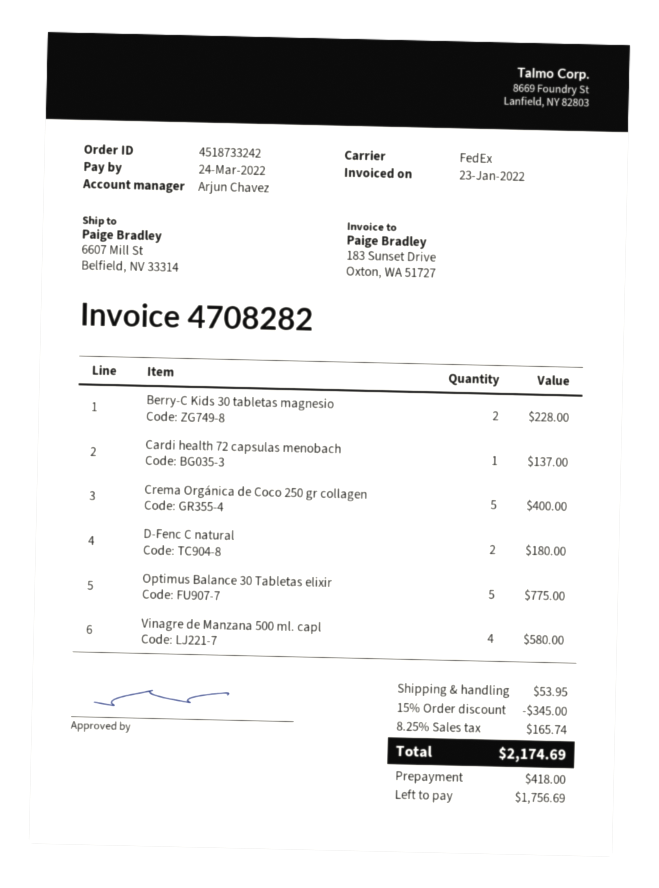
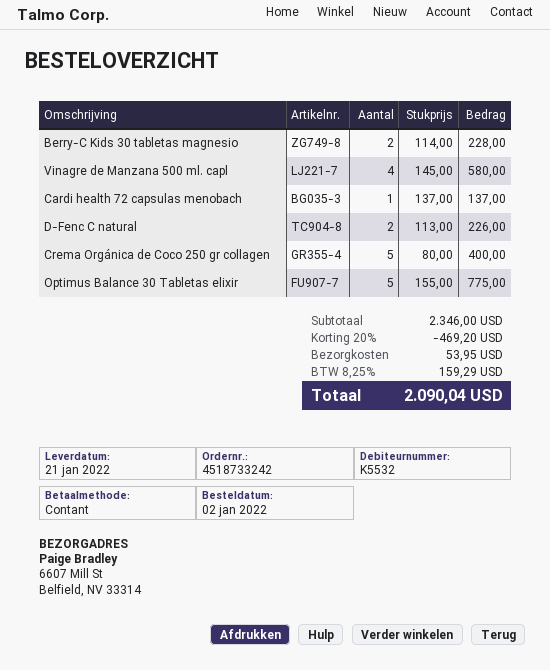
D-Fenc C natural: 2 for 180.00 -> 2 for 226.00
discount: 15% = 345.00 -> 20% = 469.20
tax: 8.25% = 165.74 -> 8.25% = 159.29
total: 2174.69 -> 2090.04

